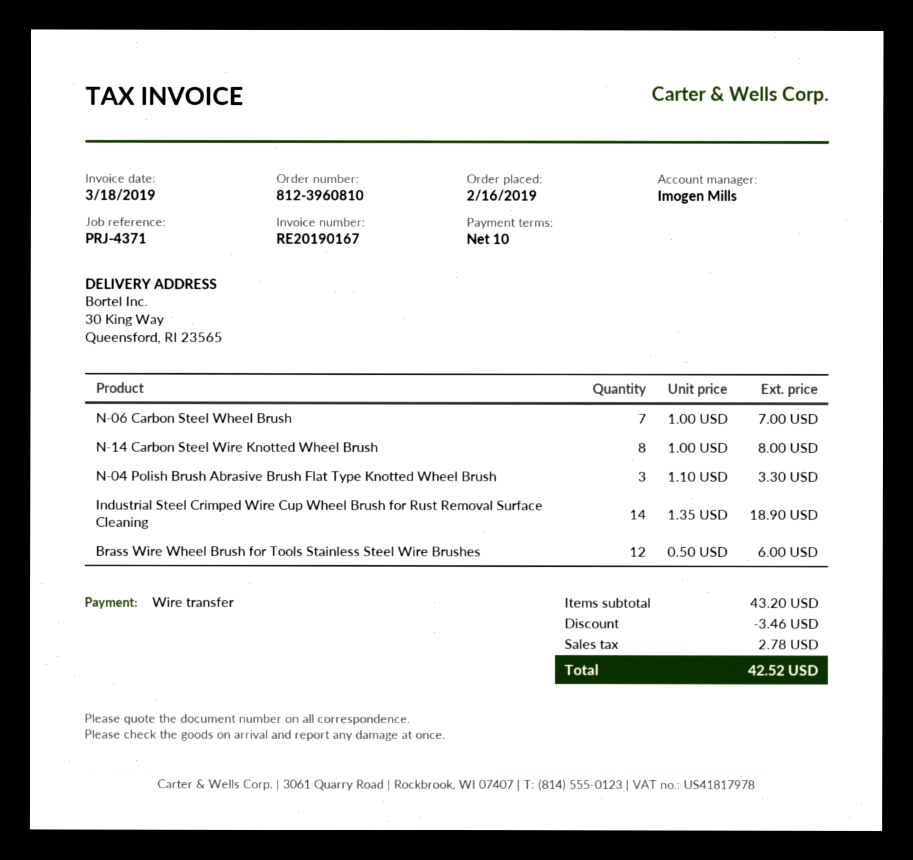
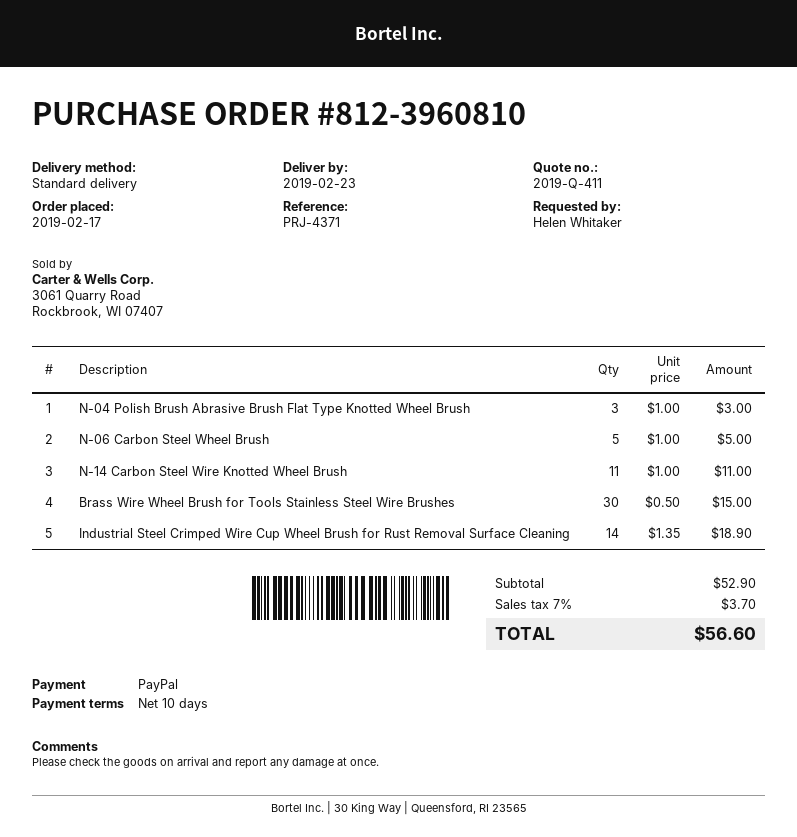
order date: 2019-02-16 -> 2019-02-17
payment method: bank transfer -> PayPal
N-06 Carbon Steel Wheel Brush: 7 x 1.00 = 7.00 -> 5 x 1.00 = 5.00
N-14 Carbon Steel Wire Knotted Wheel Brush: 8 x 1.00 = 8.00 -> 11 x 1.00 = 11.00
N-04 Polish Brush Abrasive Brush Flat Type Knotted Wheel Brush: 3 x 1.10 = 3.30 -> 3 x 1.00 = 3.00
Brass Wire Wheel Brush for Tools Stainless Steel Wire Brushes: 12 x 0.50 = 6.00 -> 30 x 0.50 = 15.00
subtotal: 43.20 -> 52.90
discount: 3.46 -> none
tax: 2.78 -> 3.70
total: 42.52 -> 56.60

